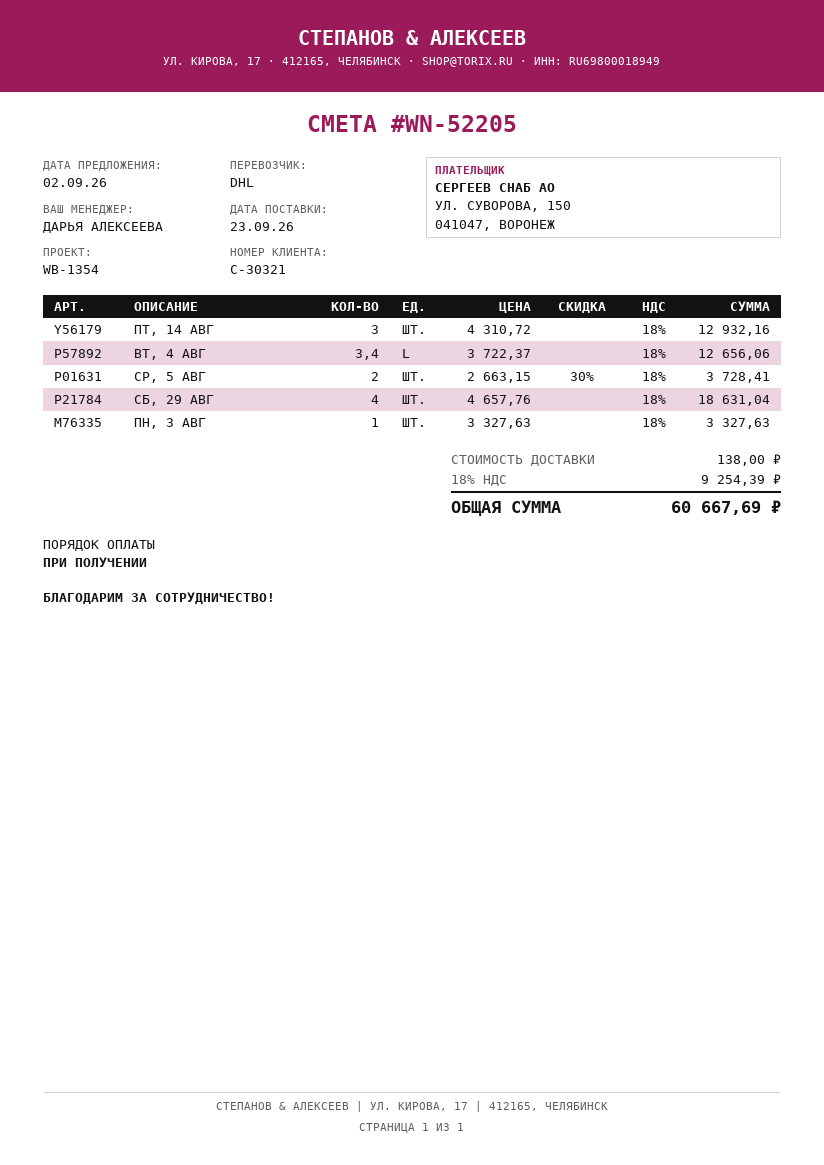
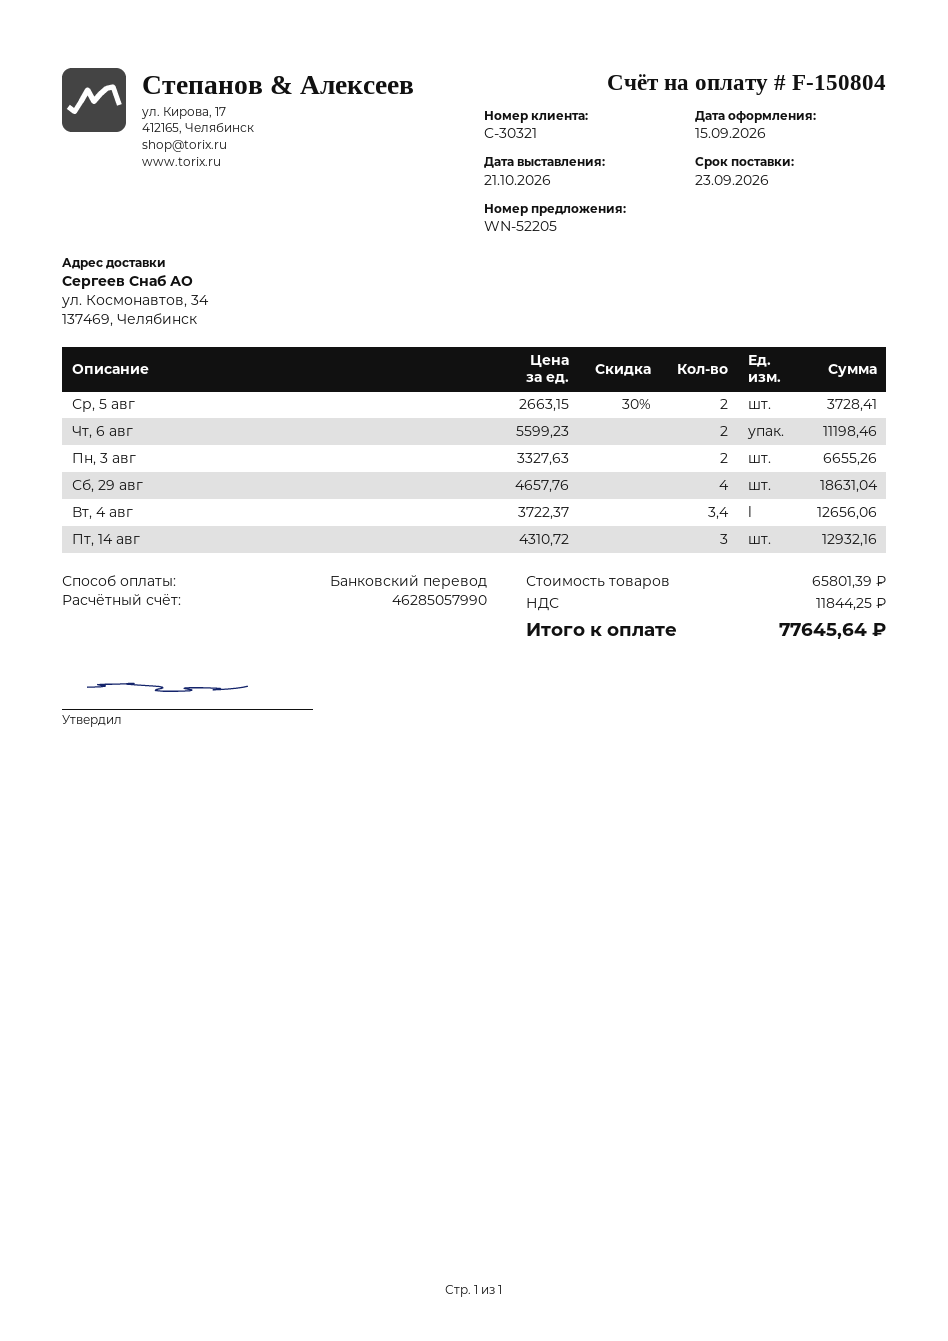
ПН, 3 АВГ: 1 x 3327.63 = 3327.63 -> 2 x 3327.63 = 6655.26
Чт, 6 авг: none -> 2 x 5599.23 = 11198.46
shipping: 138.00 -> none
tax: 9254.39 -> 11844.25
total: 60667.69 -> 77645.64

